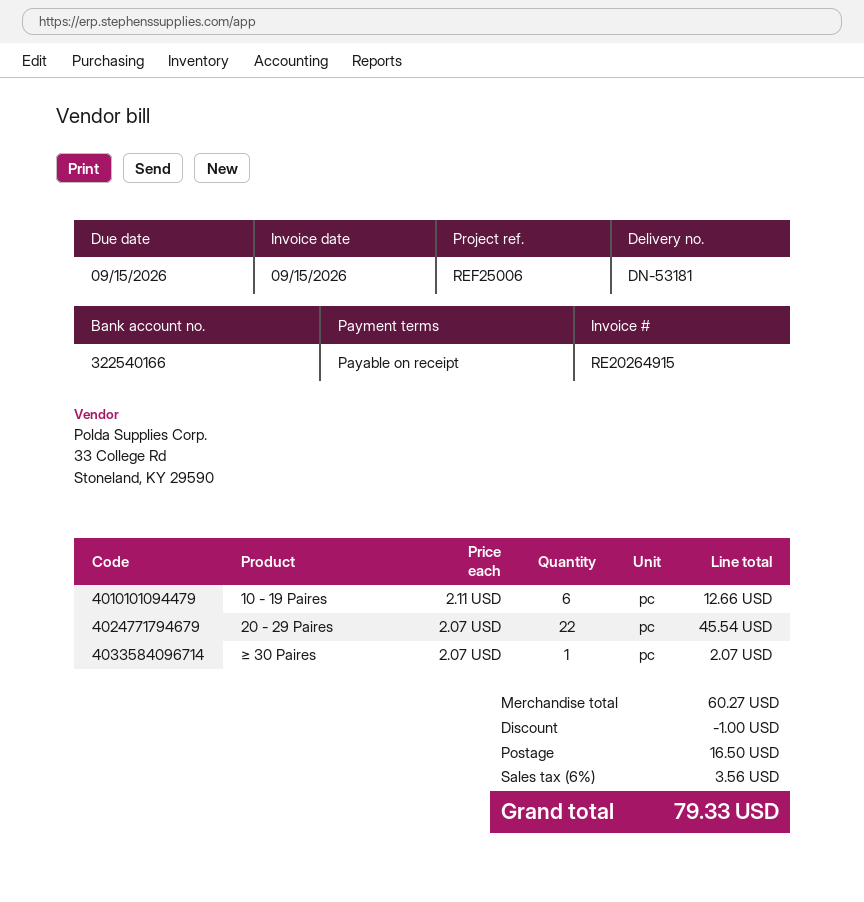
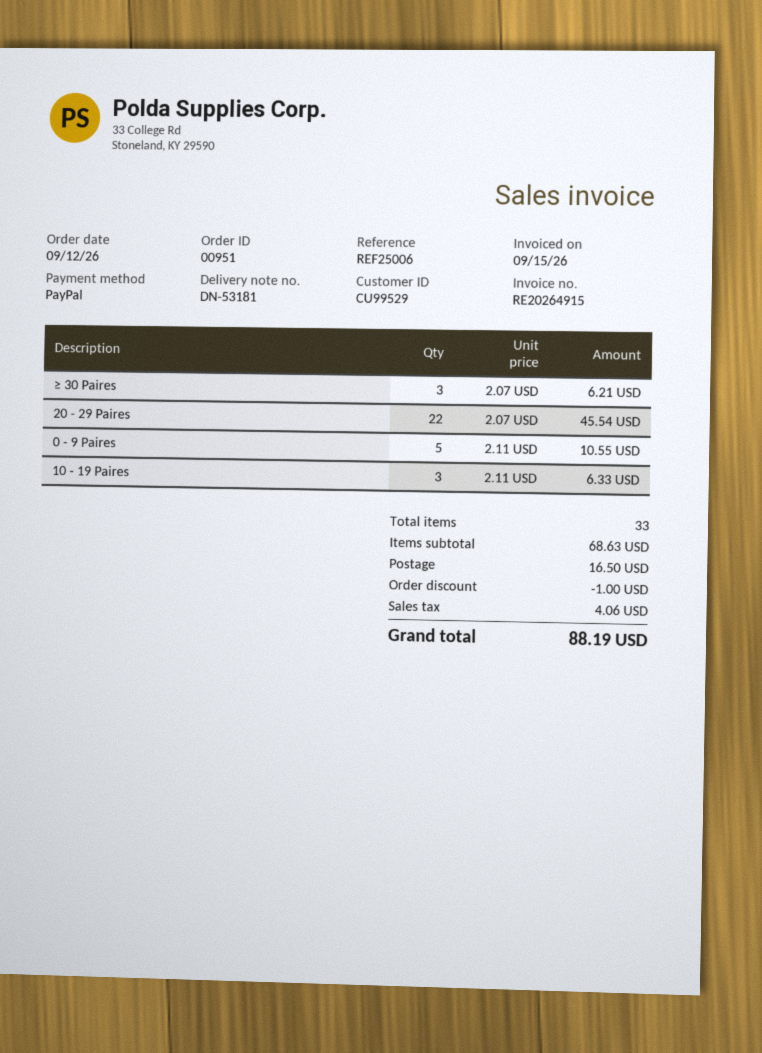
10 - 19 Paires: 6 x 2.11 = 12.66 -> 3 x 2.11 = 6.33
≥ 30 Paires: 1 x 2.07 = 2.07 -> 3 x 2.07 = 6.21
0 - 9 Paires: none -> 5 x 2.11 = 10.55
subtotal: 60.27 -> 68.63
tax: 3.56 -> 4.06
total: 79.33 -> 88.19

